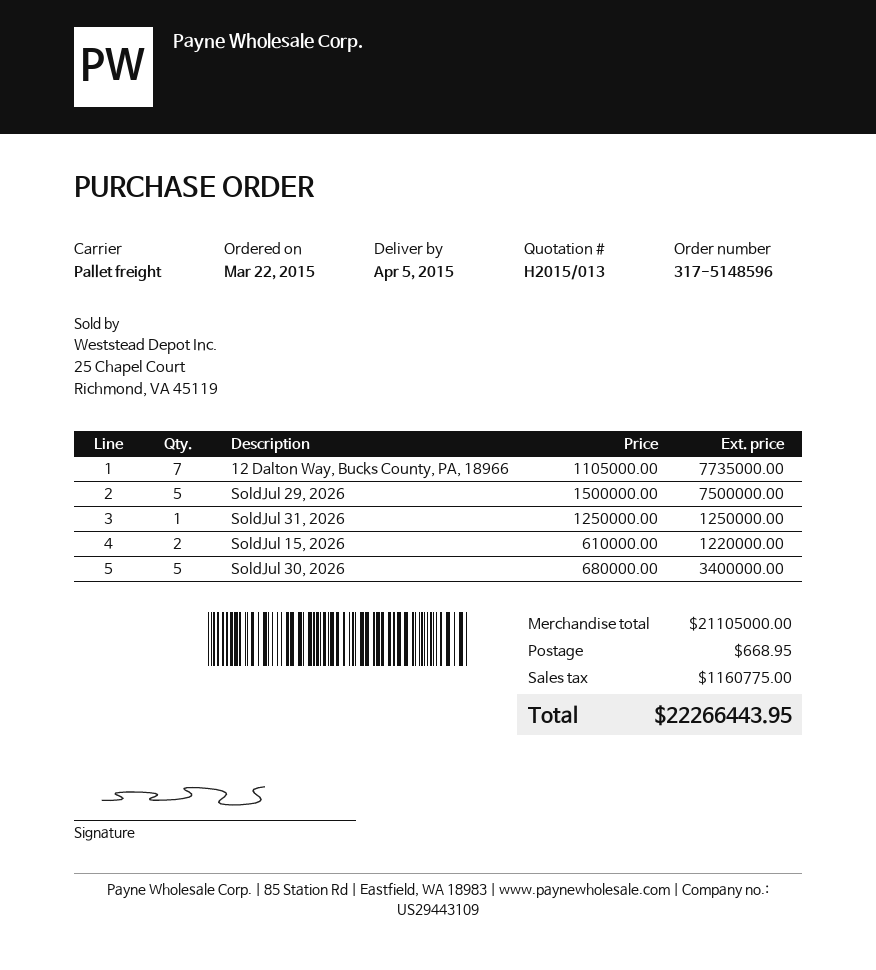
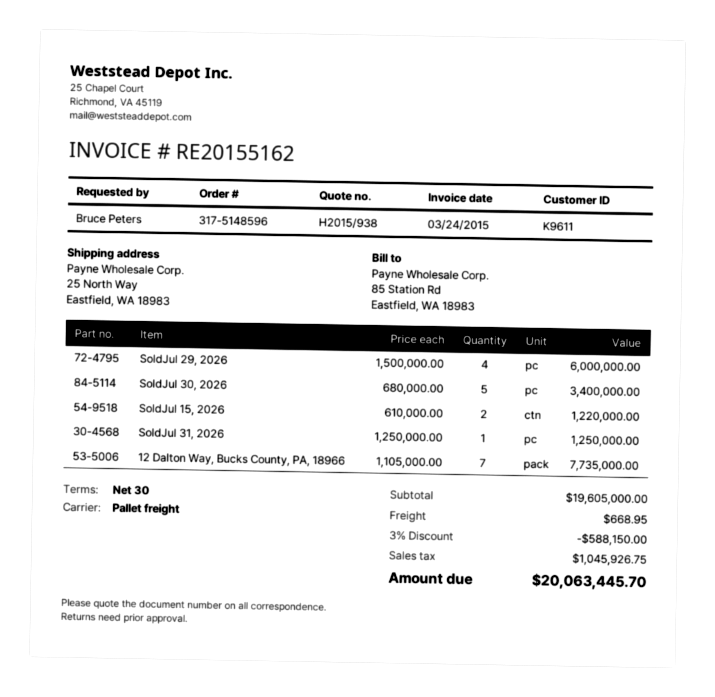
quote number: H2015/013 -> H2015/938
SoldJul 29, 2026: 5 x 1500000.00 = 7500000.00 -> 4 x 1500000.00 = 6000000.00
subtotal: 21105000.00 -> 19605000.00
discount: none -> 3% = 588150.00
tax: 1160775.00 -> 1045926.75
total: 22266443.95 -> 20063445.70

